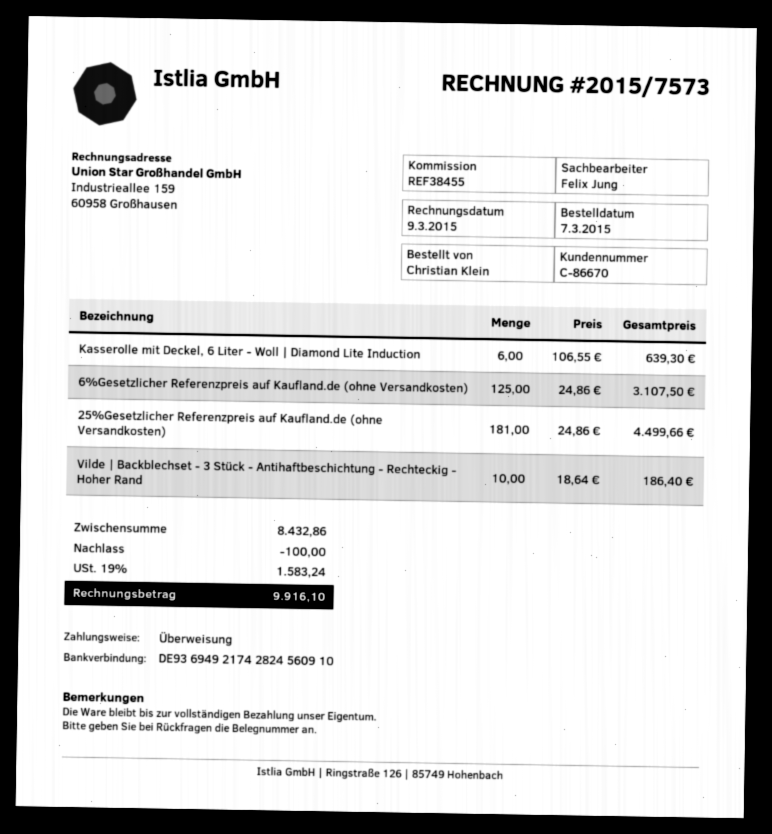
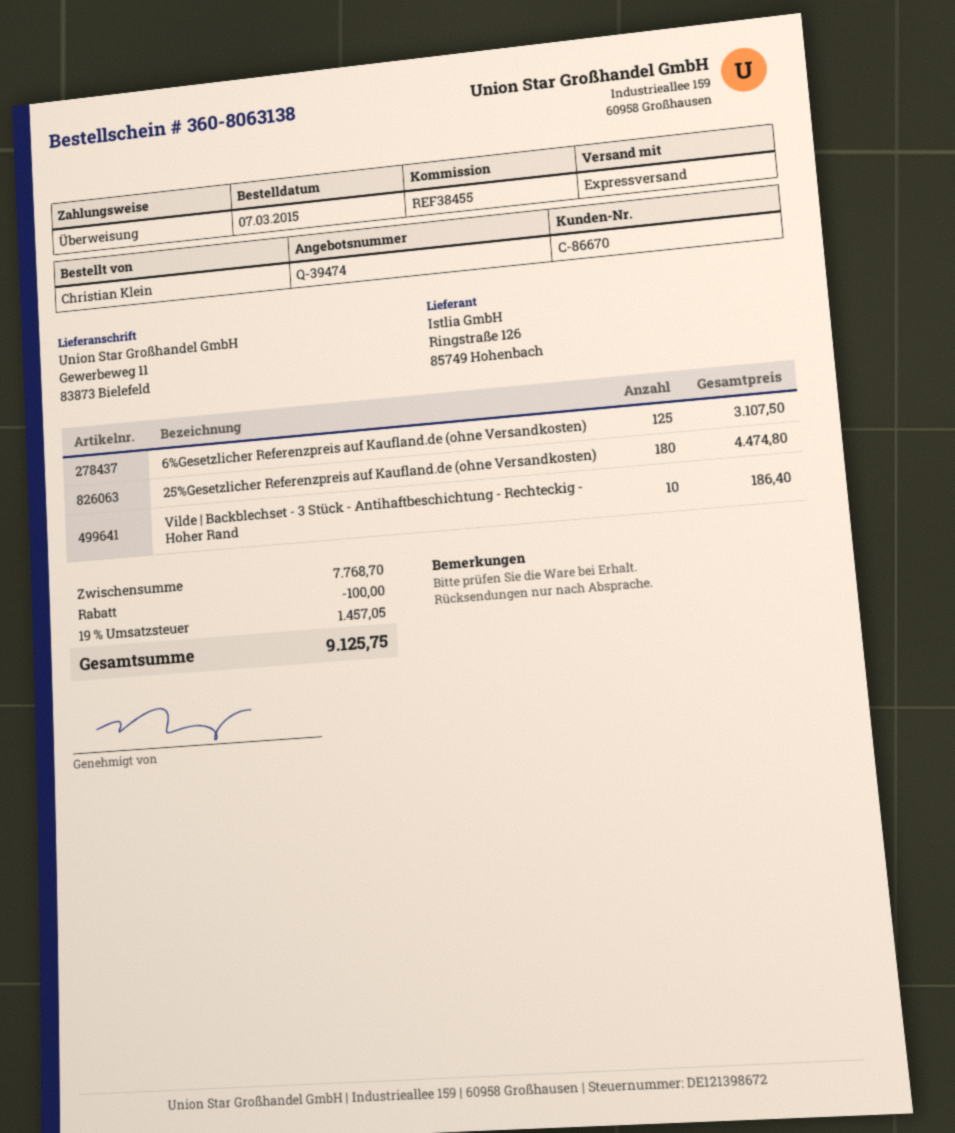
Kasserolle mit Deckel, 6 Liter - Woll | Diamond Lite Induction: 6 for 639.30 -> none
25%Gesetzlicher Referenzpreis auf Kaufland.de (ohne Versandkosten): 181 for 4499.66 -> 180 for 4474.80
subtotal: 8432.86 -> 7768.70
tax: 19% = 1583.24 -> 19% = 1457.05
total: 9916.10 -> 9125.75

